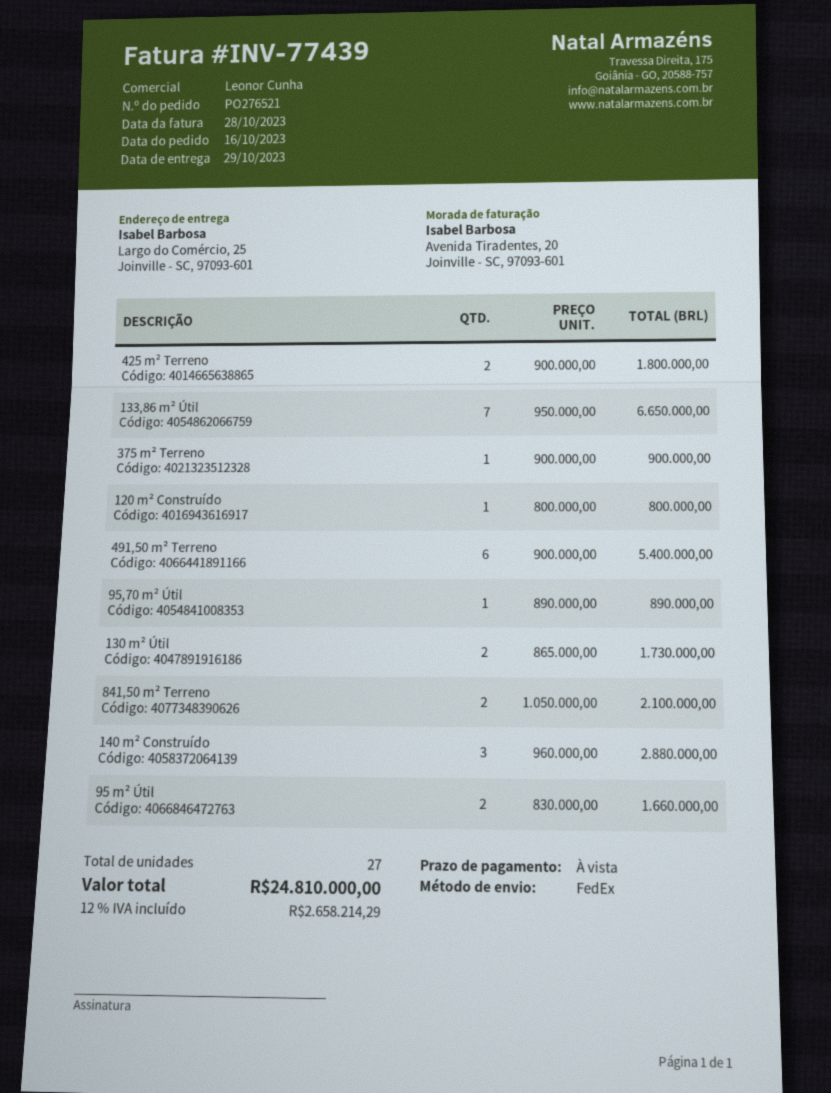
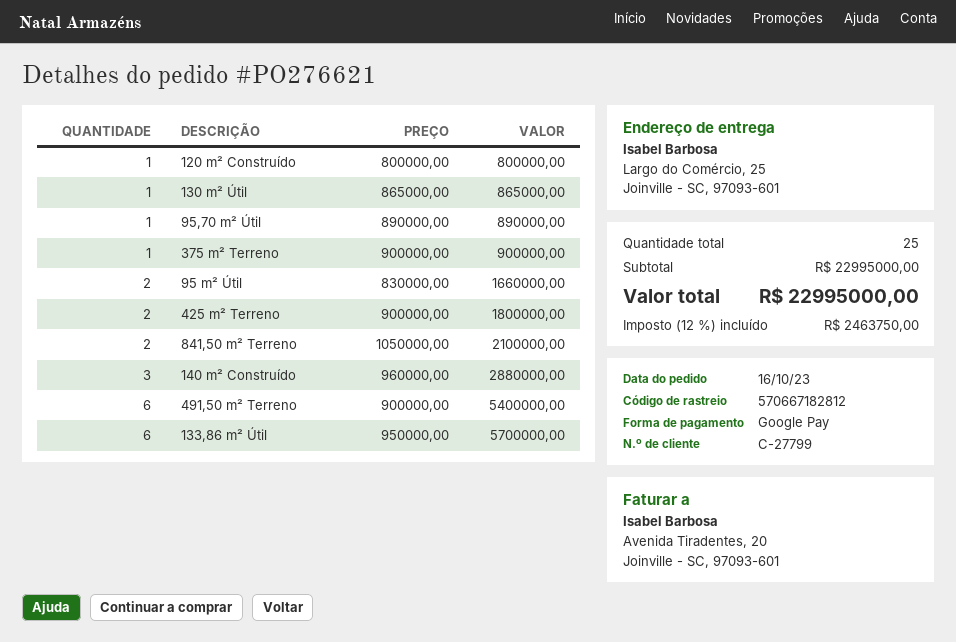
order number: PO276521 -> PO276621
133,86 m² Útil: 7 x 950000.00 = 6650000.00 -> 6 x 950000.00 = 5700000.00
130 m² Útil: 2 x 865000.00 = 1730000.00 -> 1 x 865000.00 = 865000.00
total quantity: 27 -> 25
tax: 12% = 2658214.29 -> 12% = 2463750.00
total: 24810000.00 -> 22995000.00

